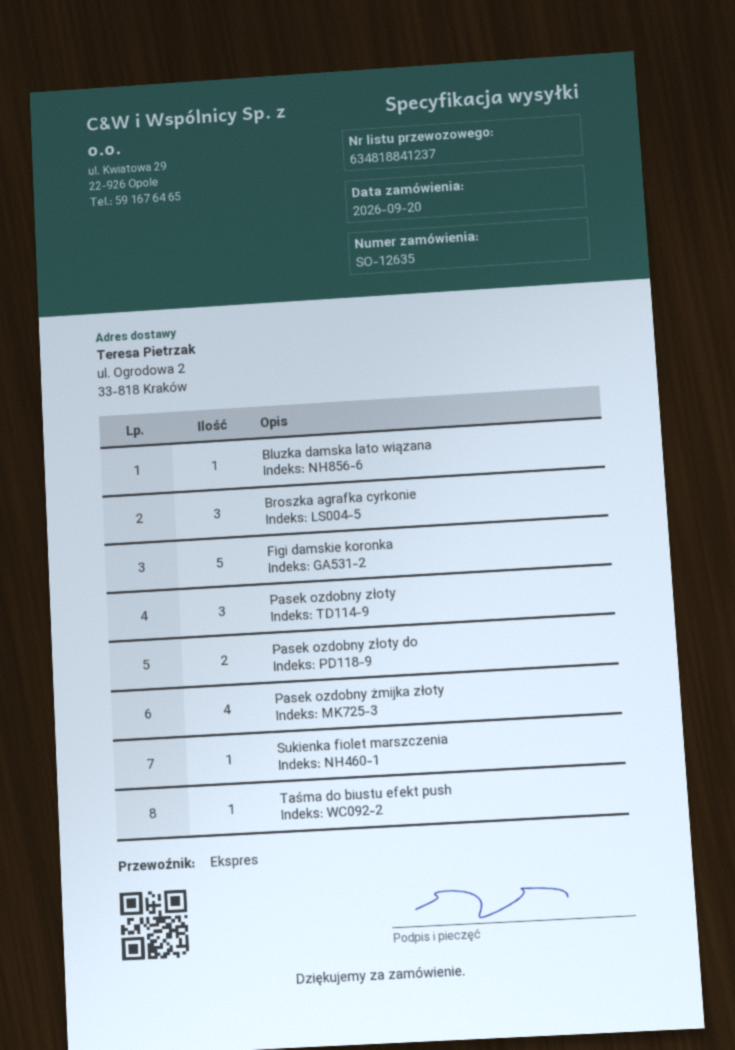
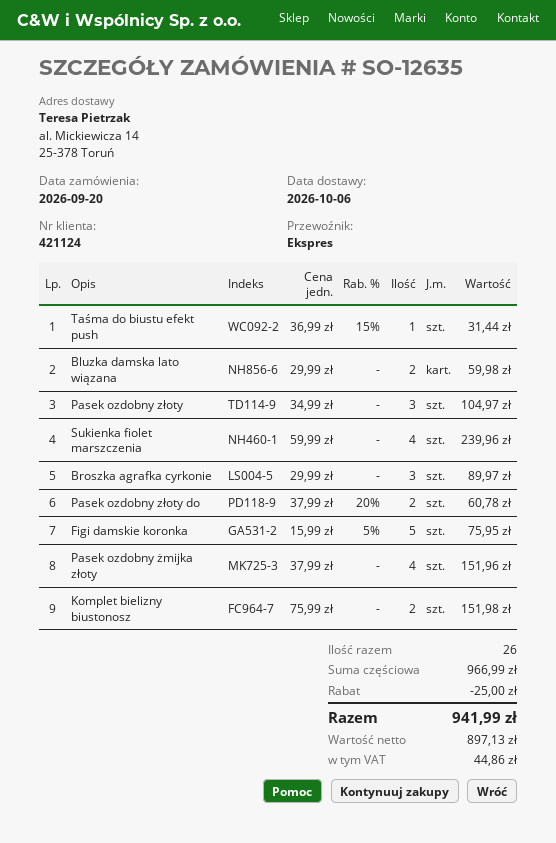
ship to: ul. Ogrodowa 2, 33-818 Kraków -> al. Mickiewicza 14, 25-378 Toruń
Bluzka damska lato wiązana: 1 -> 2
Sukienka fiolet marszczenia: 1 -> 4
Komplet bielizny biustonosz: none -> 2

